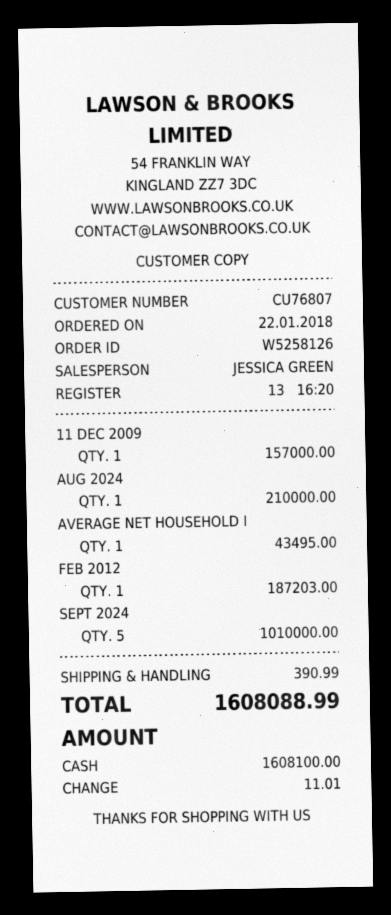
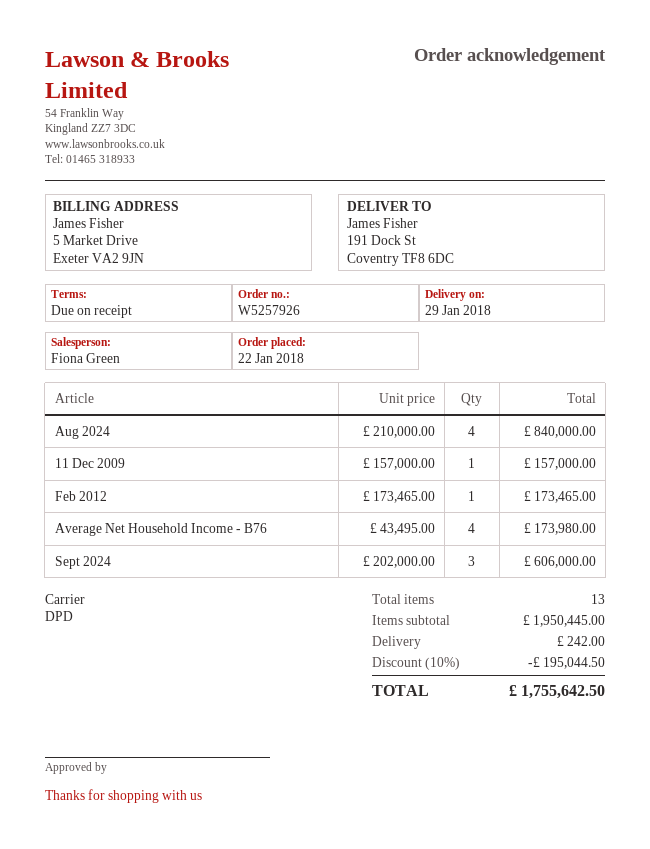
order number: W5258126 -> W5257926
sales rep: JESSICA GREEN -> Fiona Green
AUG 2024: 1 for 210000.00 -> 4 for 840000.00
AVERAGE NET HOUSEHOLD I: 1 for 43495.00 -> 4 for 173980.00
FEB 2012: 1 for 187203.00 -> 1 for 173465.00
SEPT 2024: 5 for 1010000.00 -> 3 for 606000.00
discount: none -> 10% = 195044.50
shipping: 390.99 -> 242.00
total: 1608088.99 -> 1755642.50

